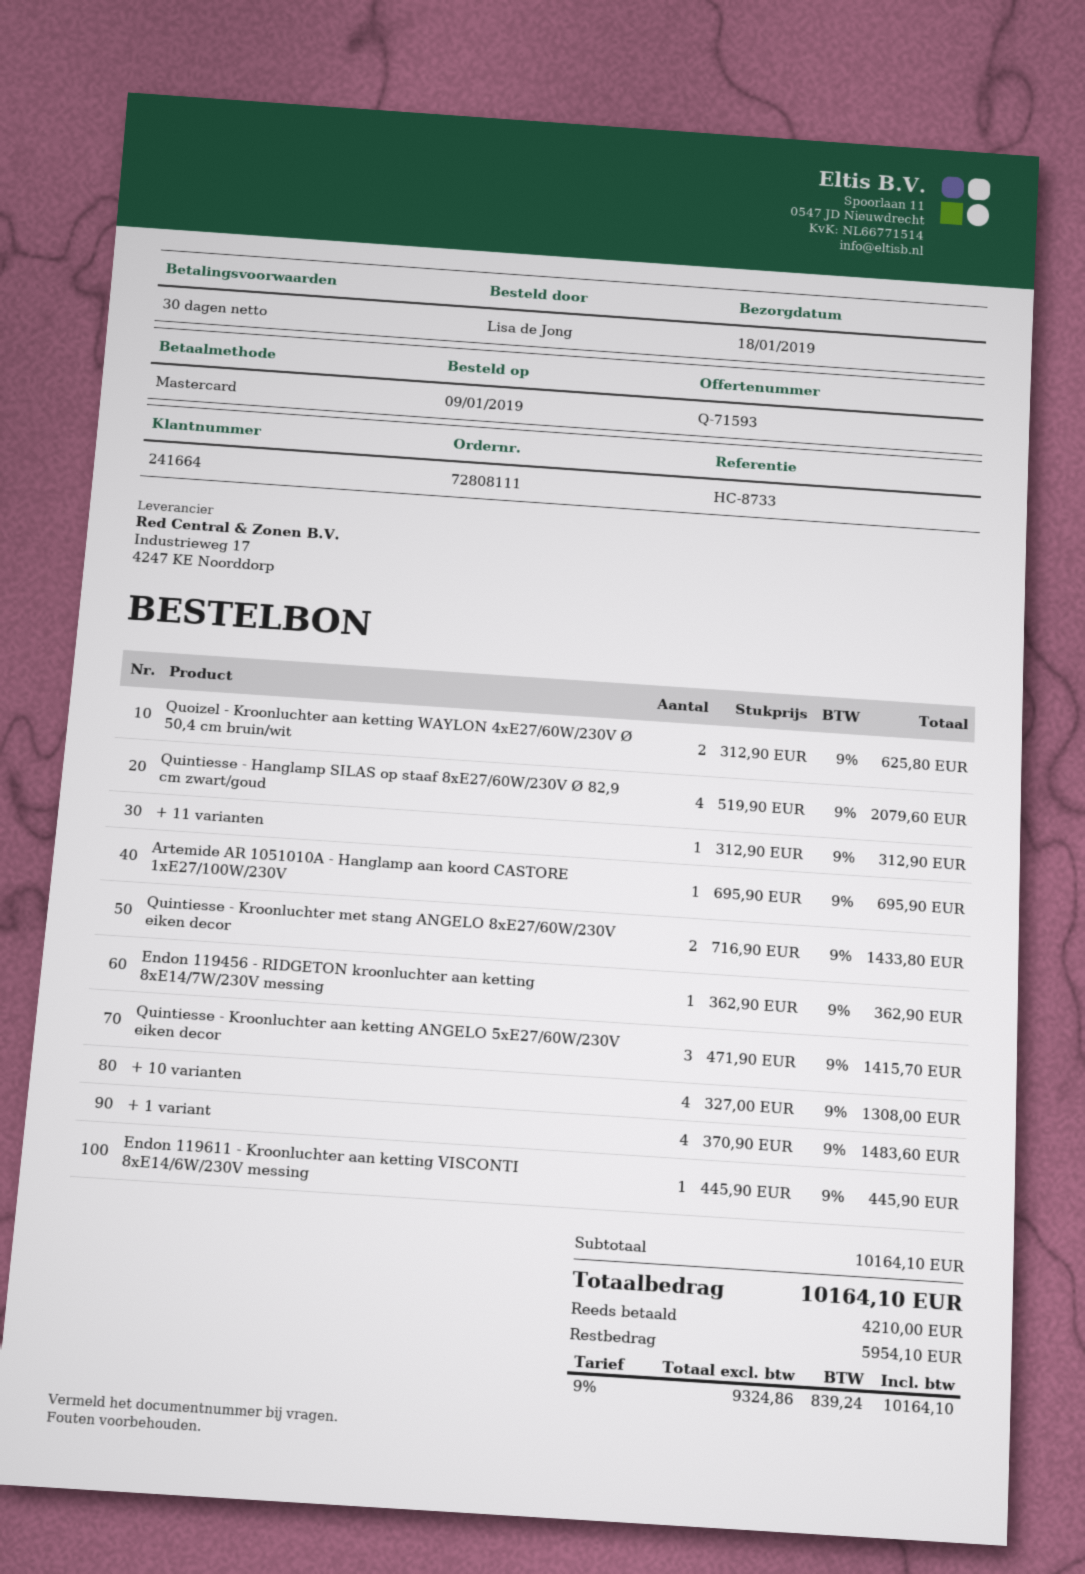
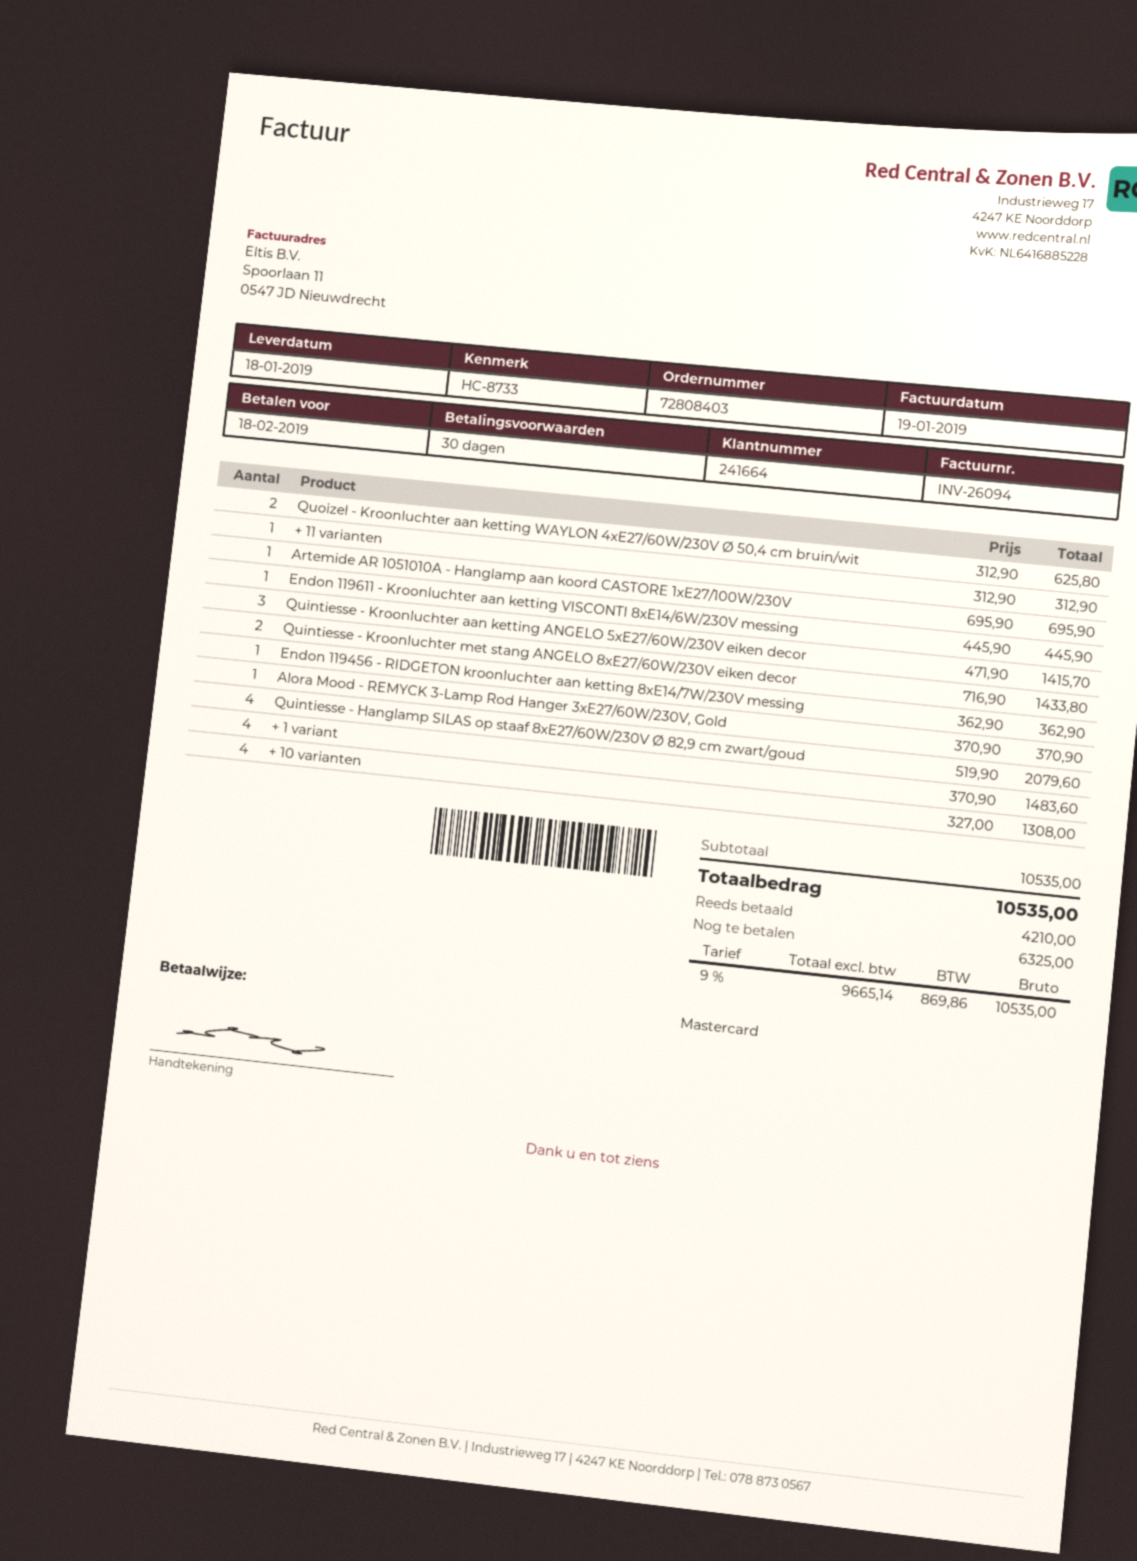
order number: 72808111 -> 72808403
Alora Mood - REMYCK 3-Lamp Rod Hanger 3xE27/60W/230V, Gold: none -> 1 x 370.90 = 370.90
subtotal: 10164.10 -> 10535.00
net: 9324.86 -> 9665.14
tax: 9% = 839.24 -> 9% = 869.86
total: 10164.10 -> 10535.00
balance: 5954.10 -> 6325.00

